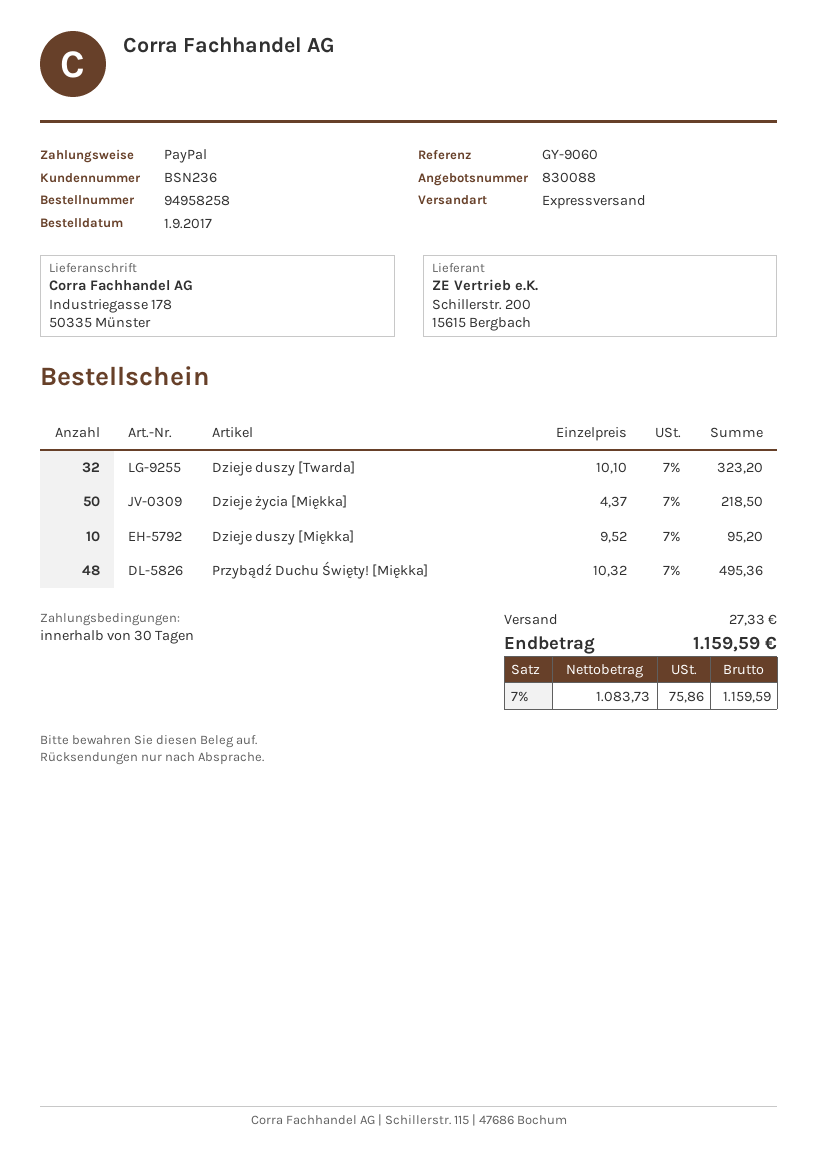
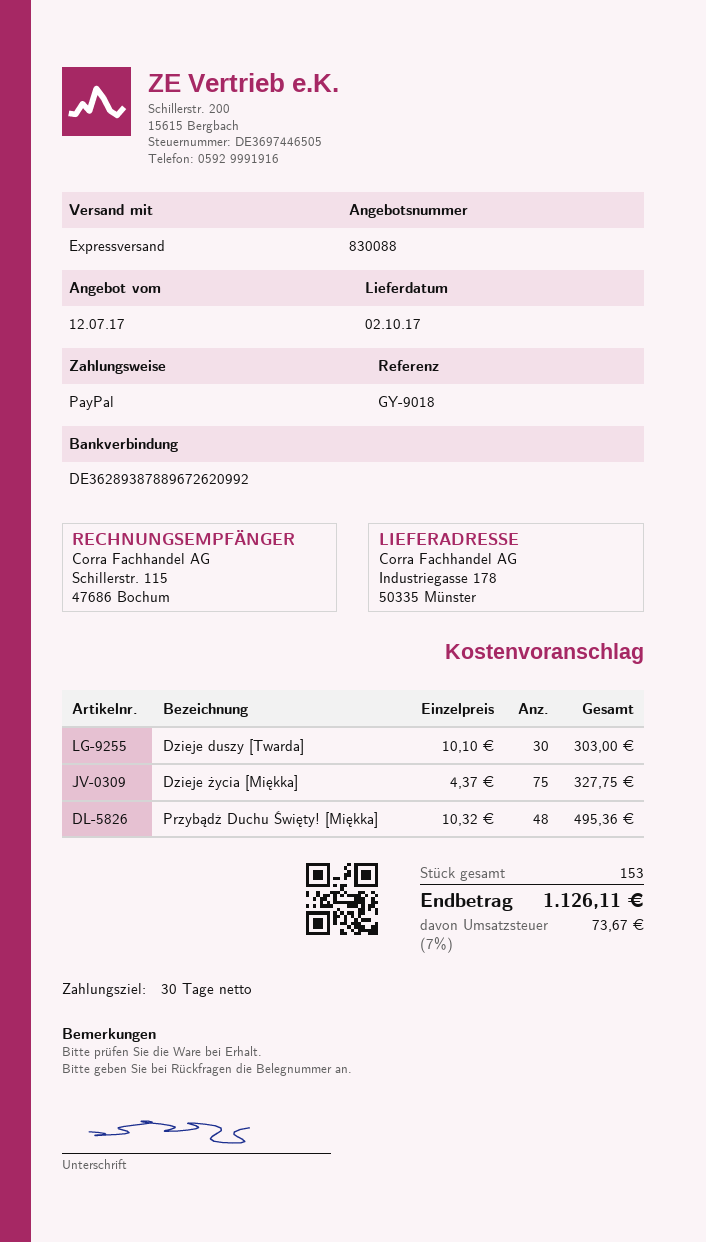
reference: GY-9060 -> GY-9018
Dzieje duszy [Twarda]: 32 x 10.10 = 323.20 -> 30 x 10.10 = 303.00
Dzieje życia [Miękka]: 50 x 4.37 = 218.50 -> 75 x 4.37 = 327.75
Dzieje duszy [Miękka]: 10 x 9.52 = 95.20 -> none
shipping: 27.33 -> none
tax: 7% = 75.86 -> 7% = 73.67
total: 1159.59 -> 1126.11

